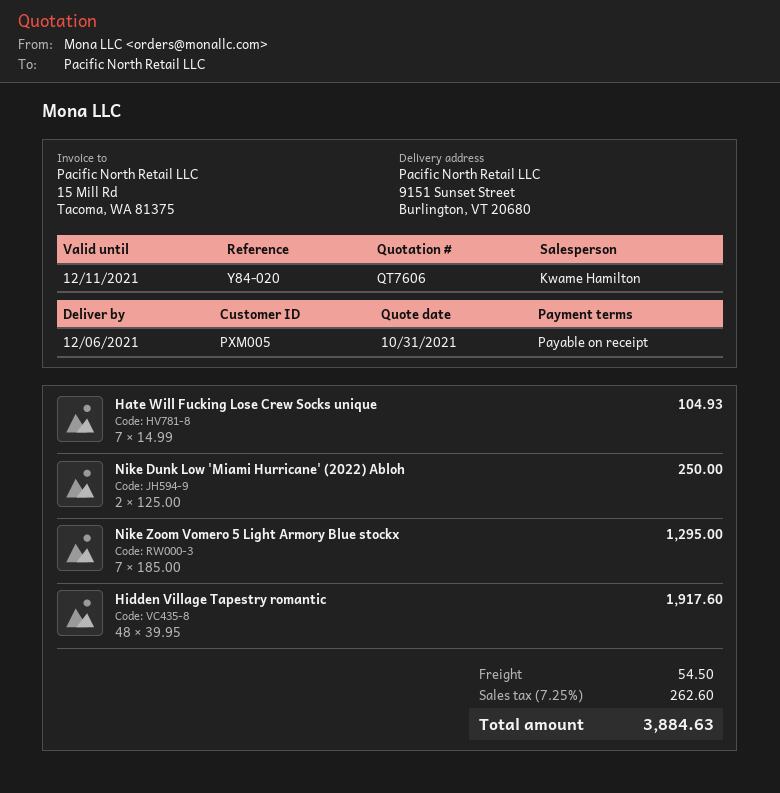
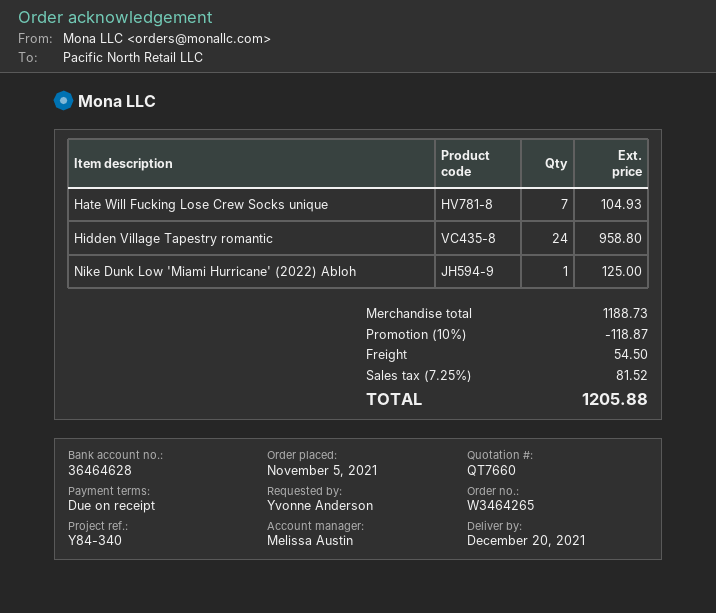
quote number: QT7606 -> QT7660
delivery date: 2021-12-06 -> 2021-12-20
reference: Y84-020 -> Y84-340
sales rep: Kwame Hamilton -> Melissa Austin
Nike Dunk Low 'Miami Hurricane' (2022) Abloh: 2 for 250.00 -> 1 for 125.00
Nike Zoom Vomero 5 Light Armory Blue stockx: 7 for 1295.00 -> none
Hidden Village Tapestry romantic: 48 for 1917.60 -> 24 for 958.80
discount: none -> 10% = 118.87
tax: 7.25% = 262.60 -> 7.25% = 81.52
total: 3884.63 -> 1205.88

